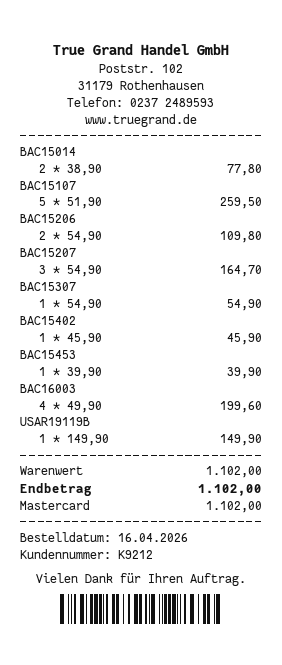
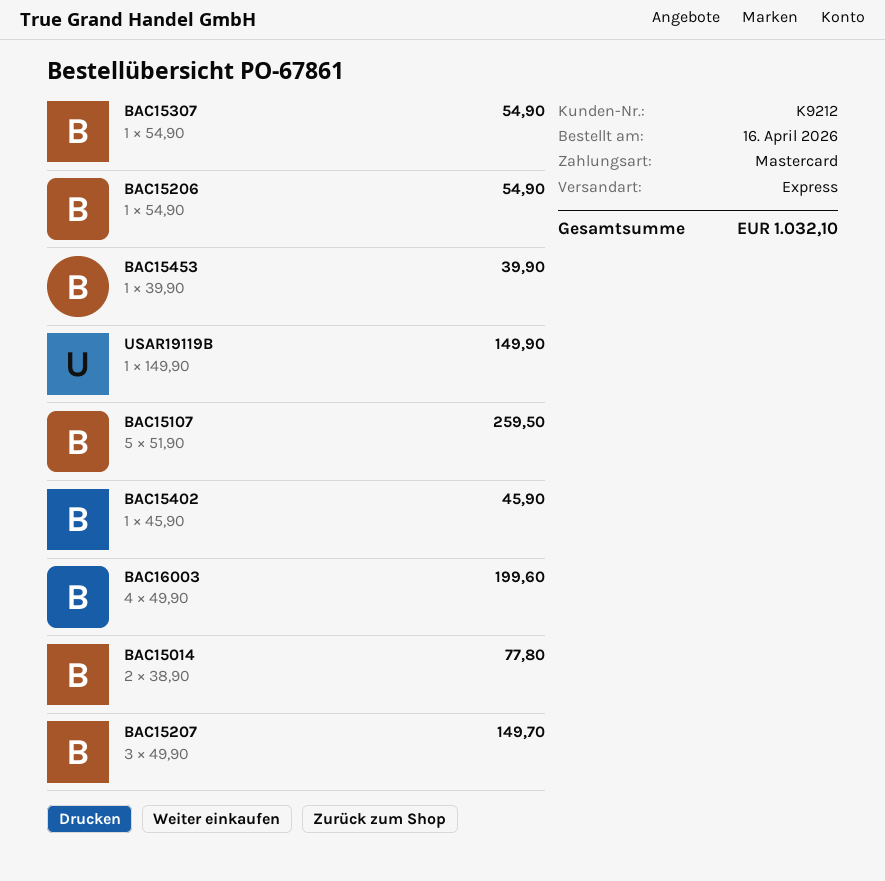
BAC15206: 2 x 54.90 = 109.80 -> 1 x 54.90 = 54.90
BAC15207: 3 x 54.90 = 164.70 -> 3 x 49.90 = 149.70
total: 1102.00 -> 1032.10

